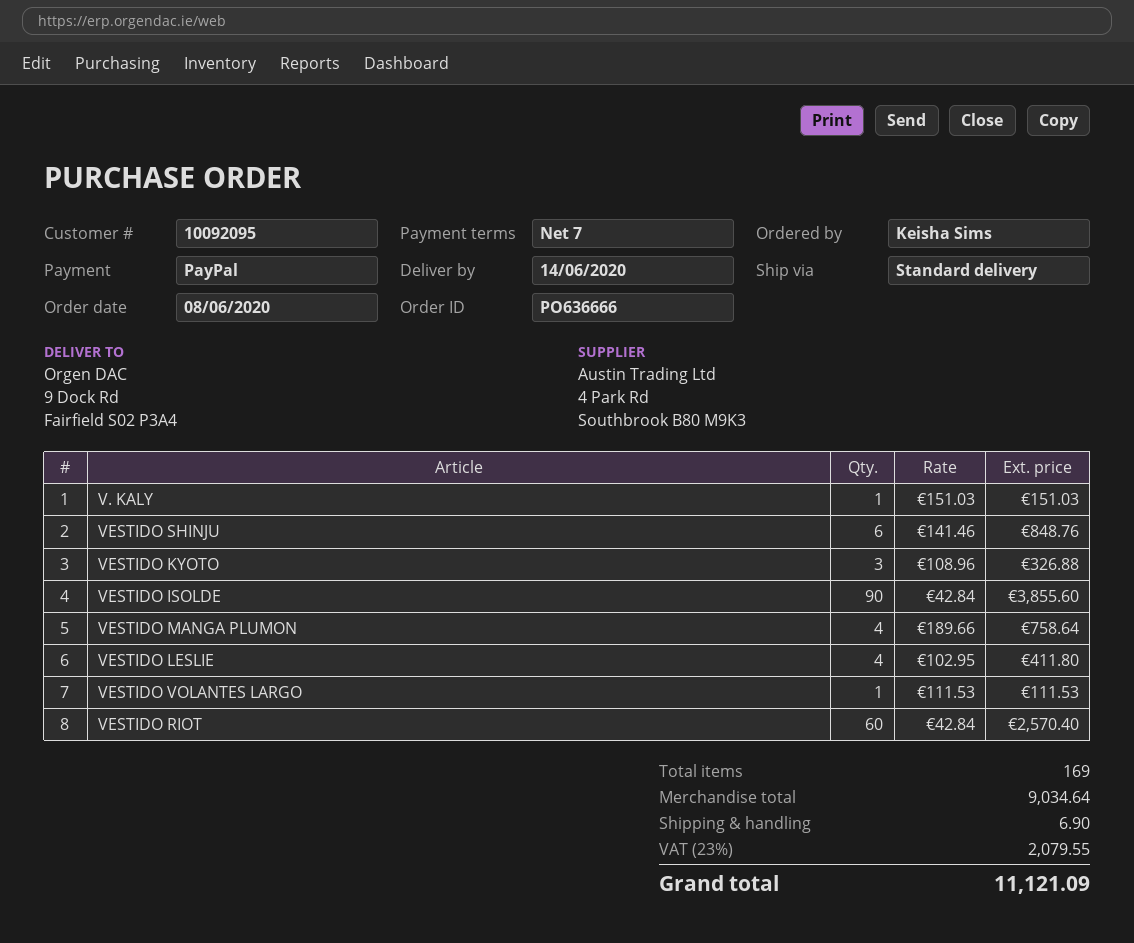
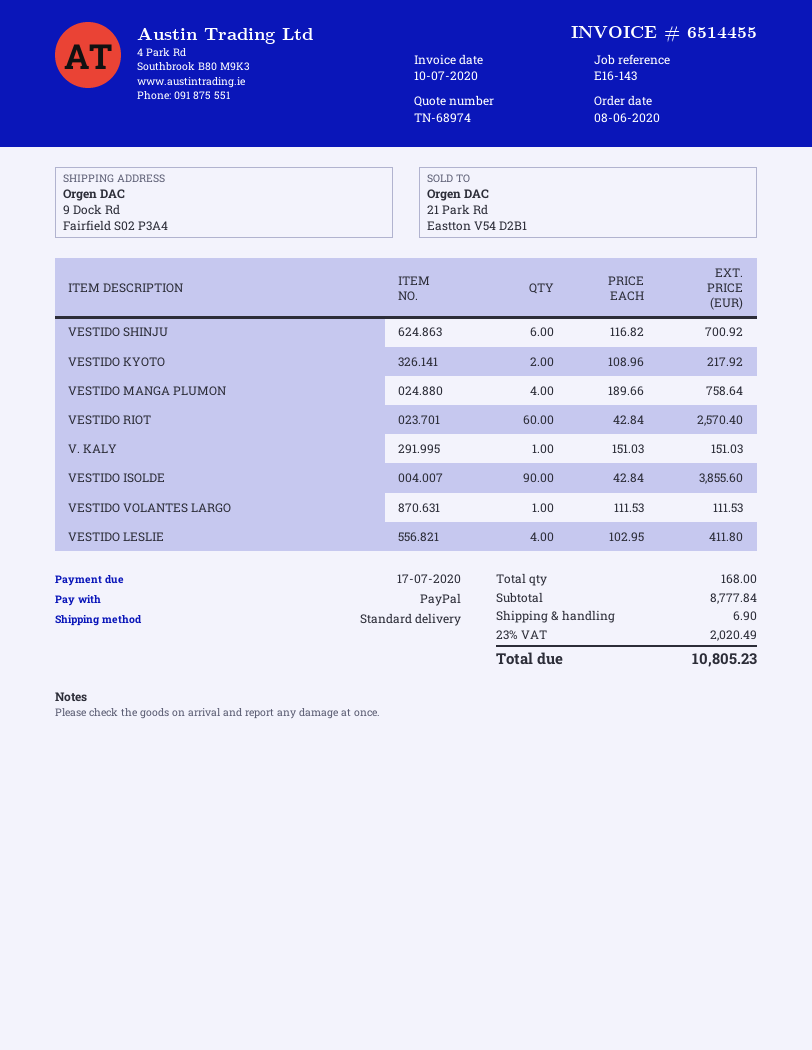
VESTIDO SHINJU: 6 x 141.46 = 848.76 -> 6 x 116.82 = 700.92
VESTIDO KYOTO: 3 x 108.96 = 326.88 -> 2 x 108.96 = 217.92
total quantity: 169 -> 168
subtotal: 9034.64 -> 8777.84
tax: 23% = 2079.55 -> 23% = 2020.49
total: 11121.09 -> 10805.23

